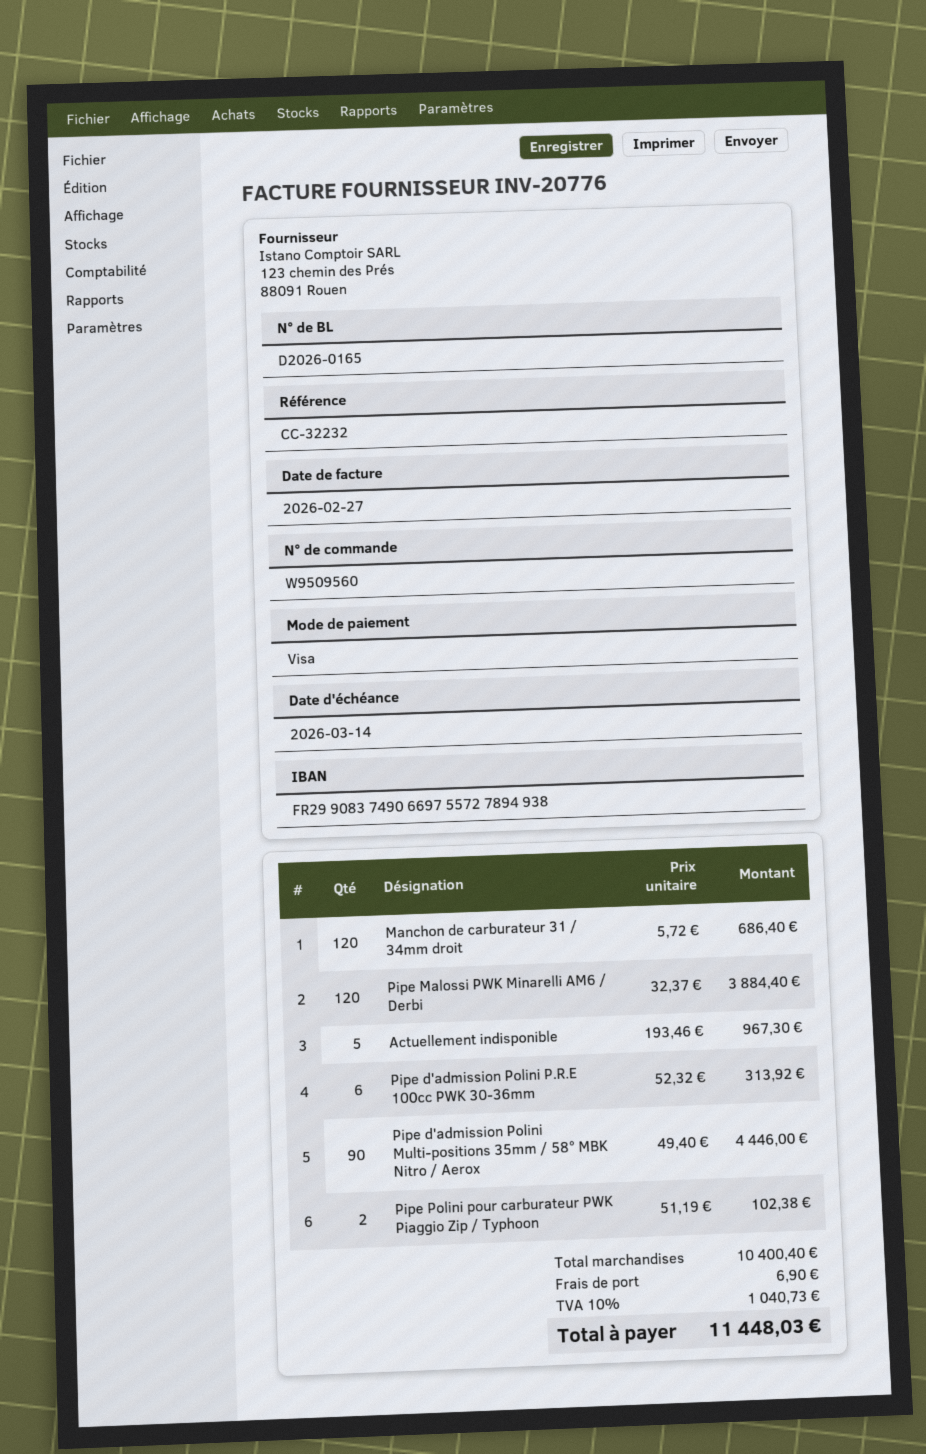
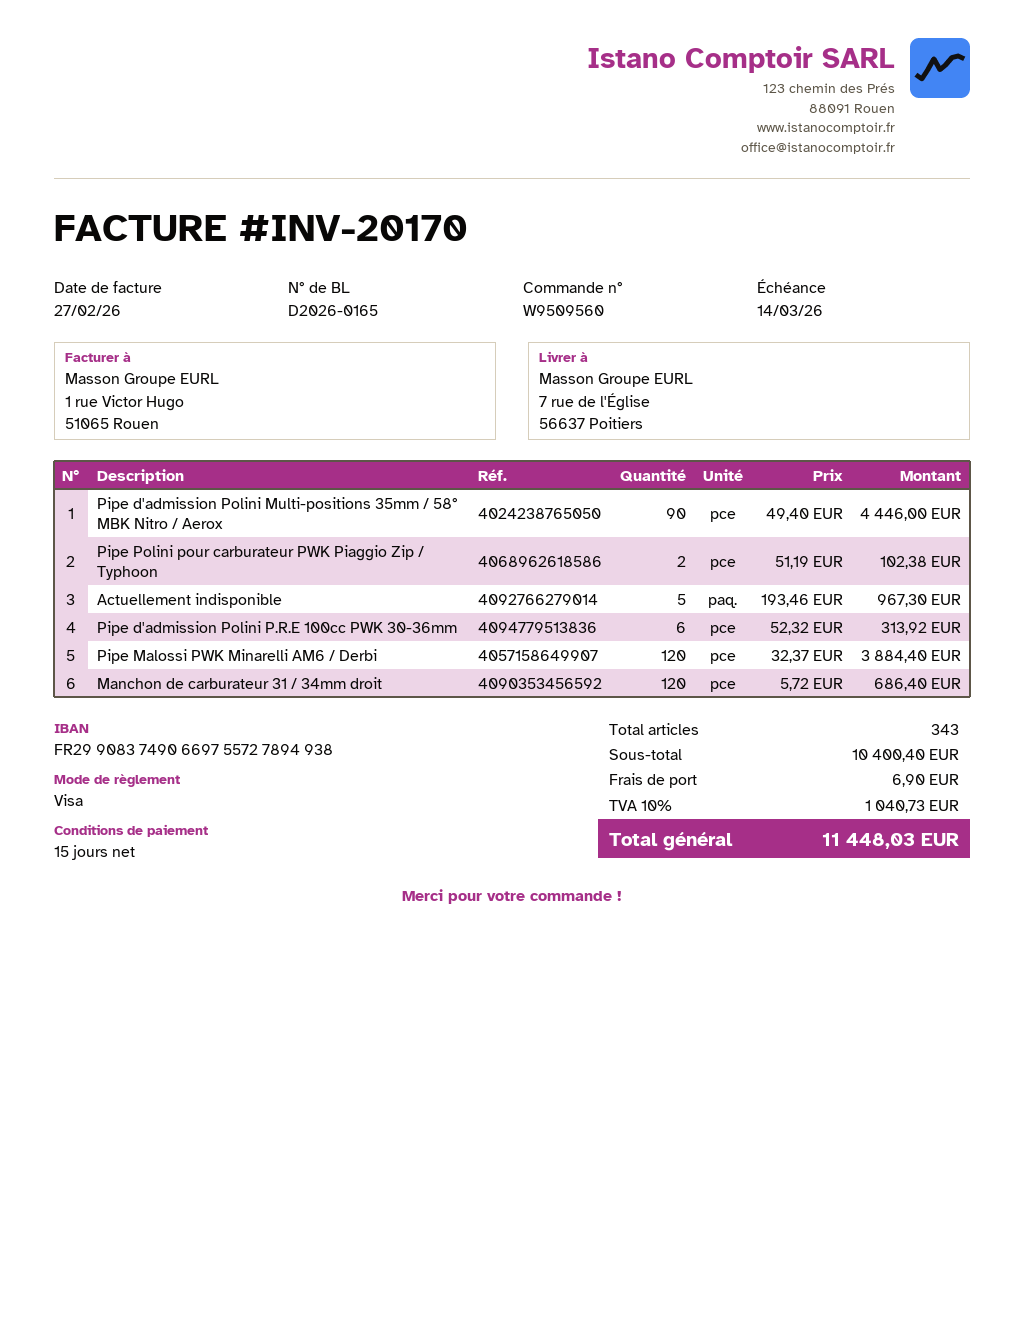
invoice number: INV-20776 -> INV-20170

